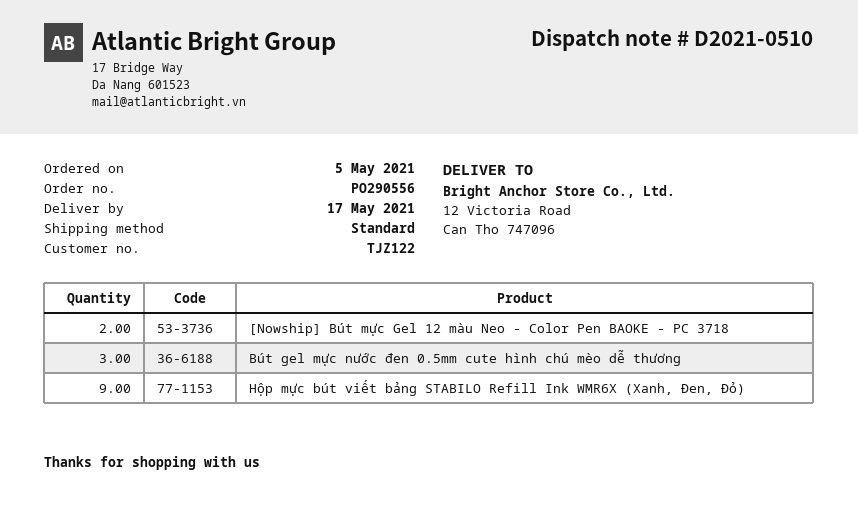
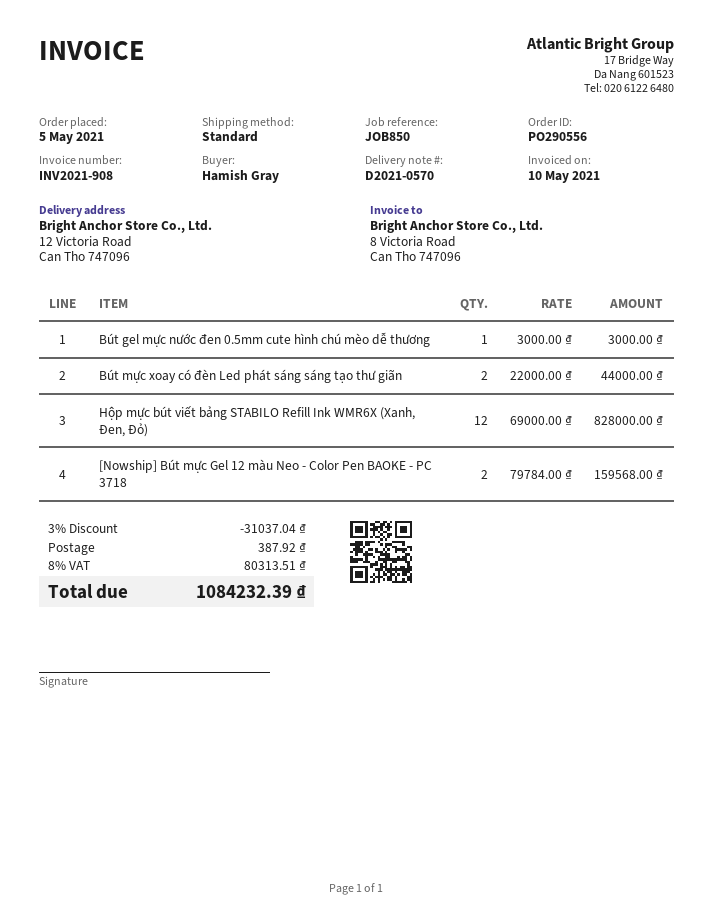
delivery note number: D2021-0510 -> D2021-0570
Bút gel mực nước đen 0.5mm cute hình chú mèo dễ thương: 3 -> 1
Hộp mực bút viết bảng STABILO Refill Ink WMR6X (Xanh, Đen, Đỏ): 9 -> 12
Bút mực xoay có đèn Led phát sáng sáng tạo thư giãn: none -> 2

